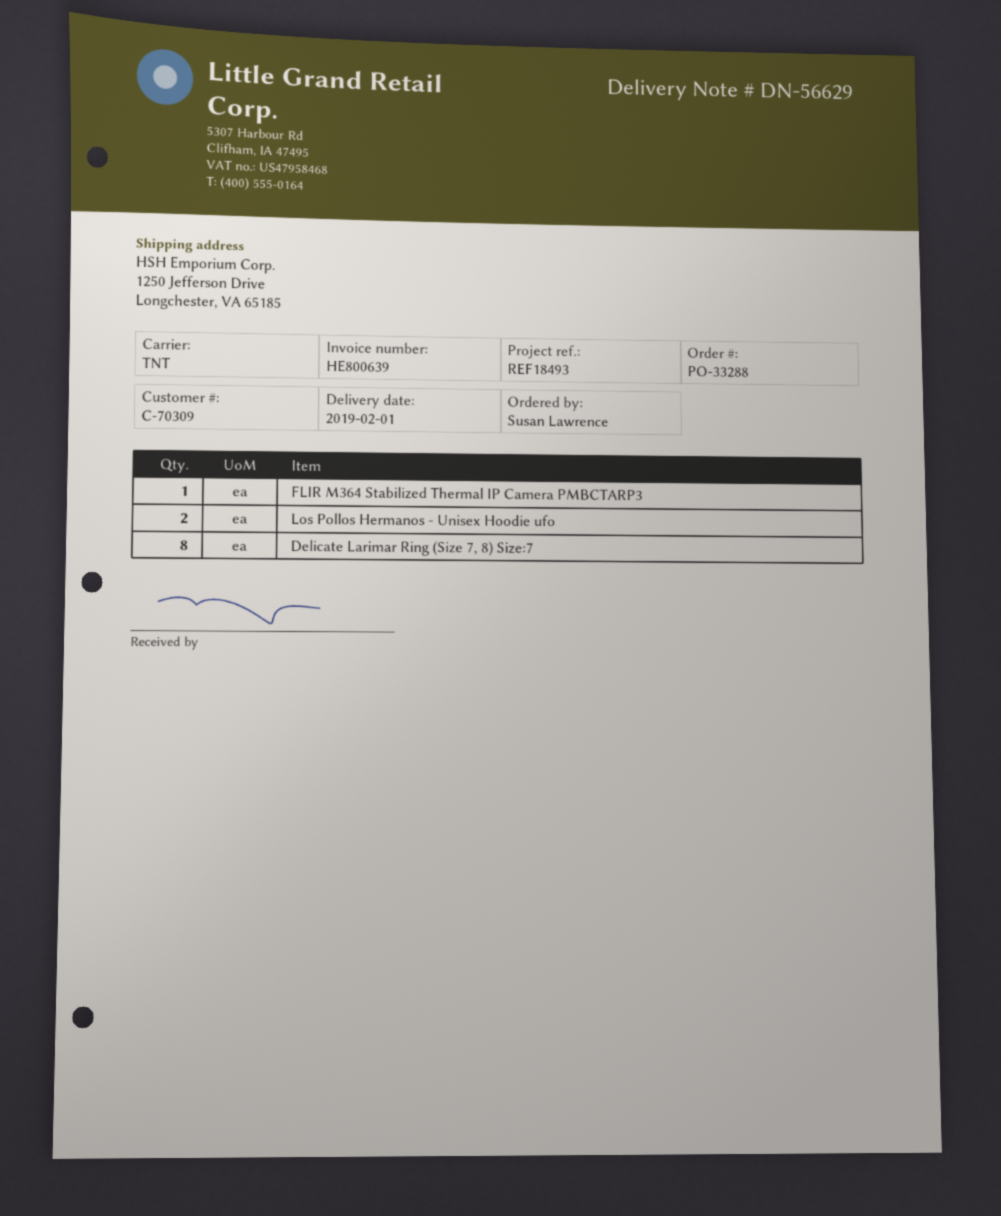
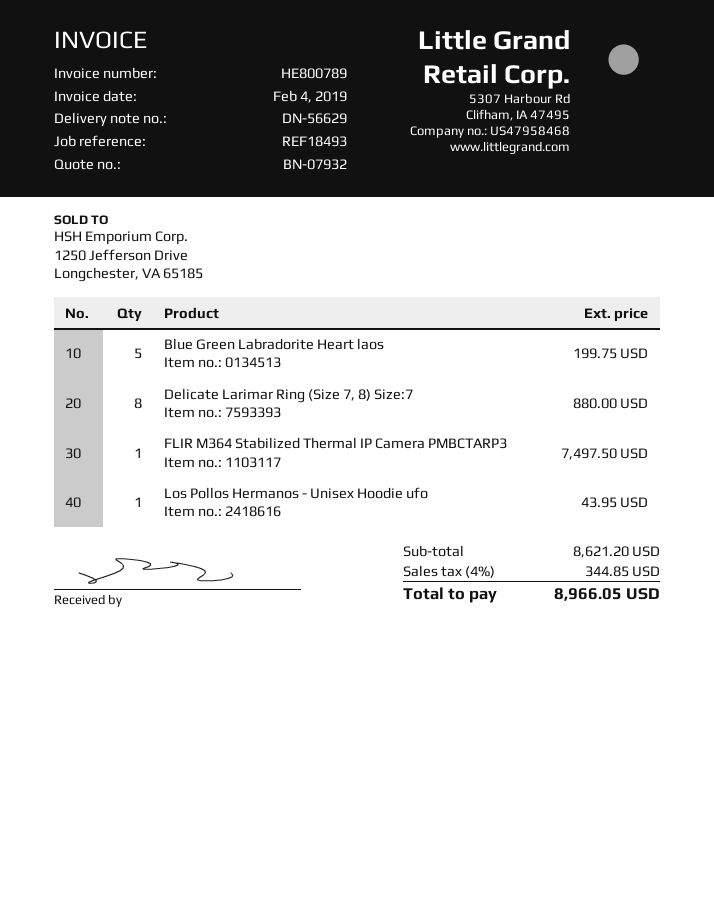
invoice number: HE800639 -> HE800789
Los Pollos Hermanos - Unisex Hoodie ufo: 2 -> 1
Blue Green Labradorite Heart laos: none -> 5

